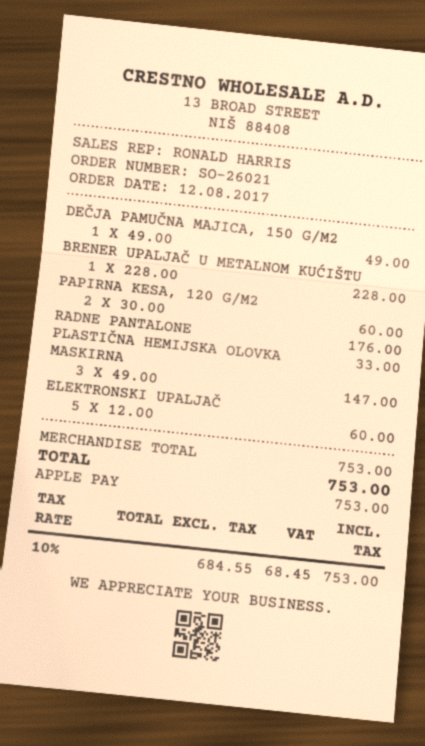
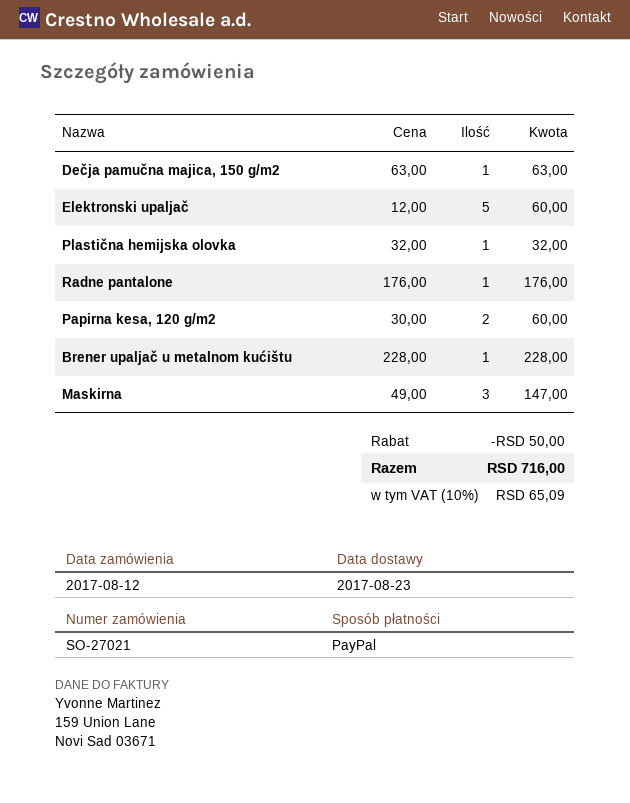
order number: SO-26021 -> SO-27021
payment method: Apple Pay -> PayPal
DEČJA PAMUČNA MAJICA, 150 G/M2: 1 x 49.00 = 49.00 -> 1 x 63.00 = 63.00
PLASTIČNA HEMIJSKA OLOVKA: 1 x 33.00 = 33.00 -> 1 x 32.00 = 32.00
discount: none -> 50.00
tax: 10% = 68.45 -> 10% = 65.09
total: 753.00 -> 716.00

